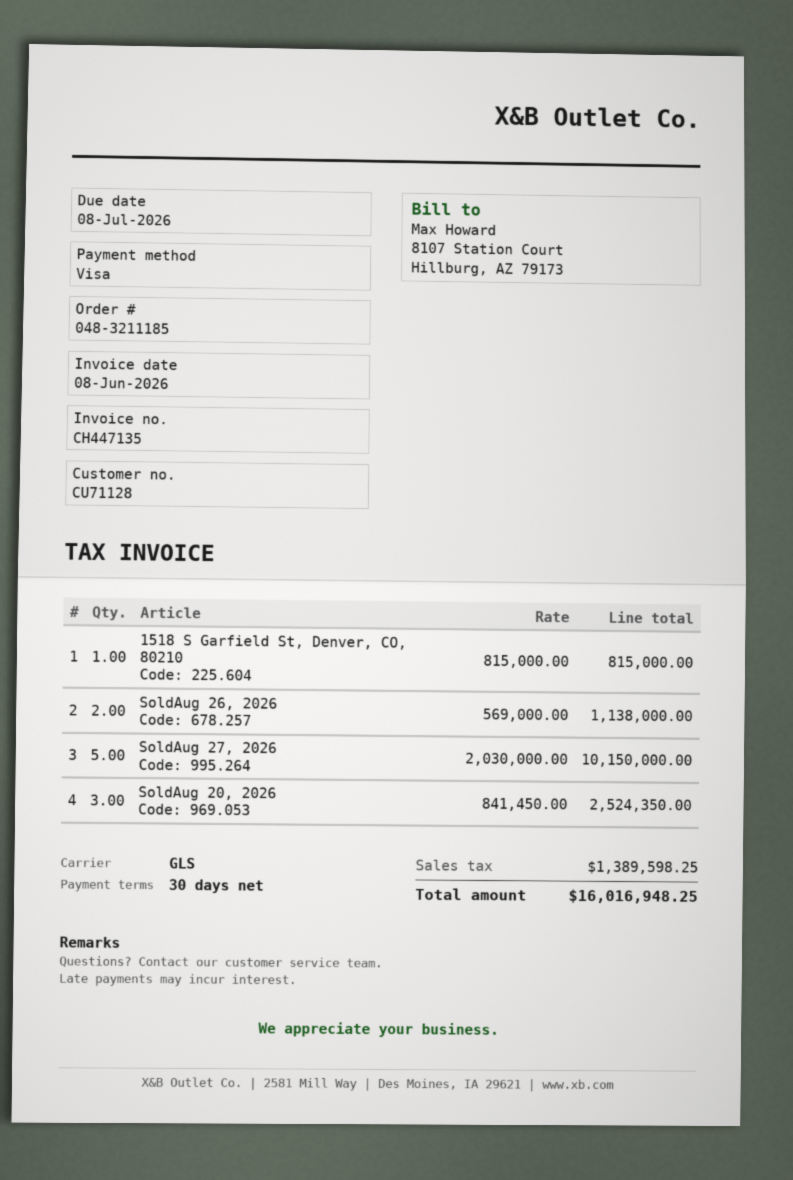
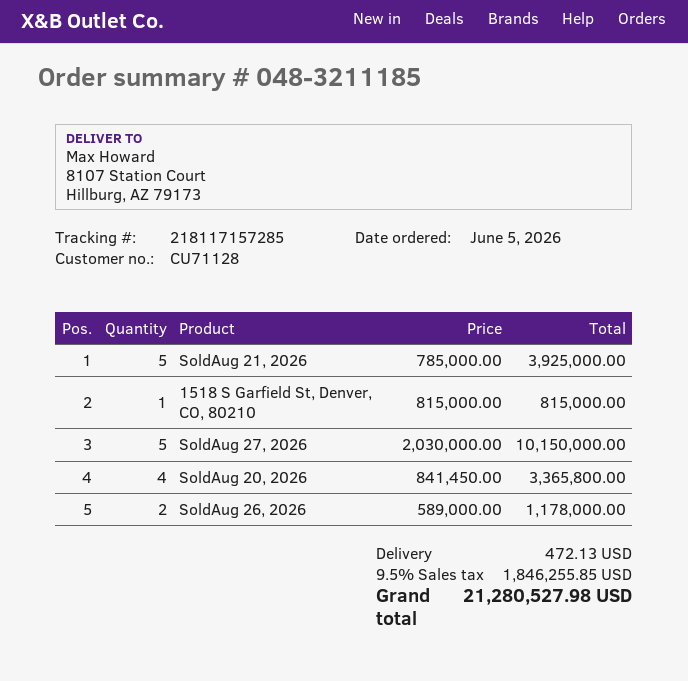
SoldAug 26, 2026: 2 x 569000.00 = 1138000.00 -> 2 x 589000.00 = 1178000.00
SoldAug 20, 2026: 3 x 841450.00 = 2524350.00 -> 4 x 841450.00 = 3365800.00
SoldAug 21, 2026: none -> 5 x 785000.00 = 3925000.00
shipping: none -> 472.13
tax: 1389598.25 -> 1846255.85
total: 16016948.25 -> 21280527.98

